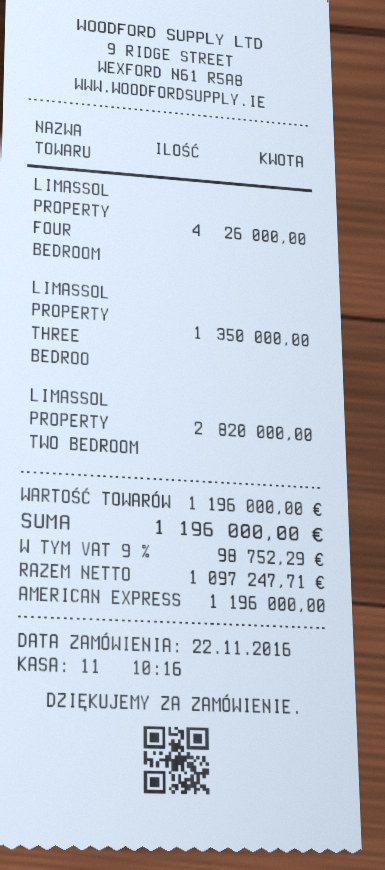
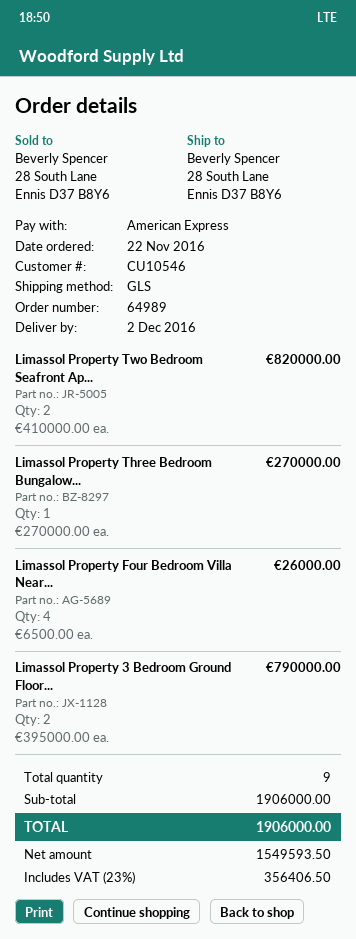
LIMASSOL PROPERTY THREE BEDROO: 1 for 350000.00 -> 1 for 270000.00
Limassol Property 3 Bedroom Ground Floor...: none -> 2 for 790000.00
subtotal: 1196000.00 -> 1906000.00
net: 1097247.71 -> 1549593.50
tax: 9% = 98752.29 -> 23% = 356406.50
total: 1196000.00 -> 1906000.00

